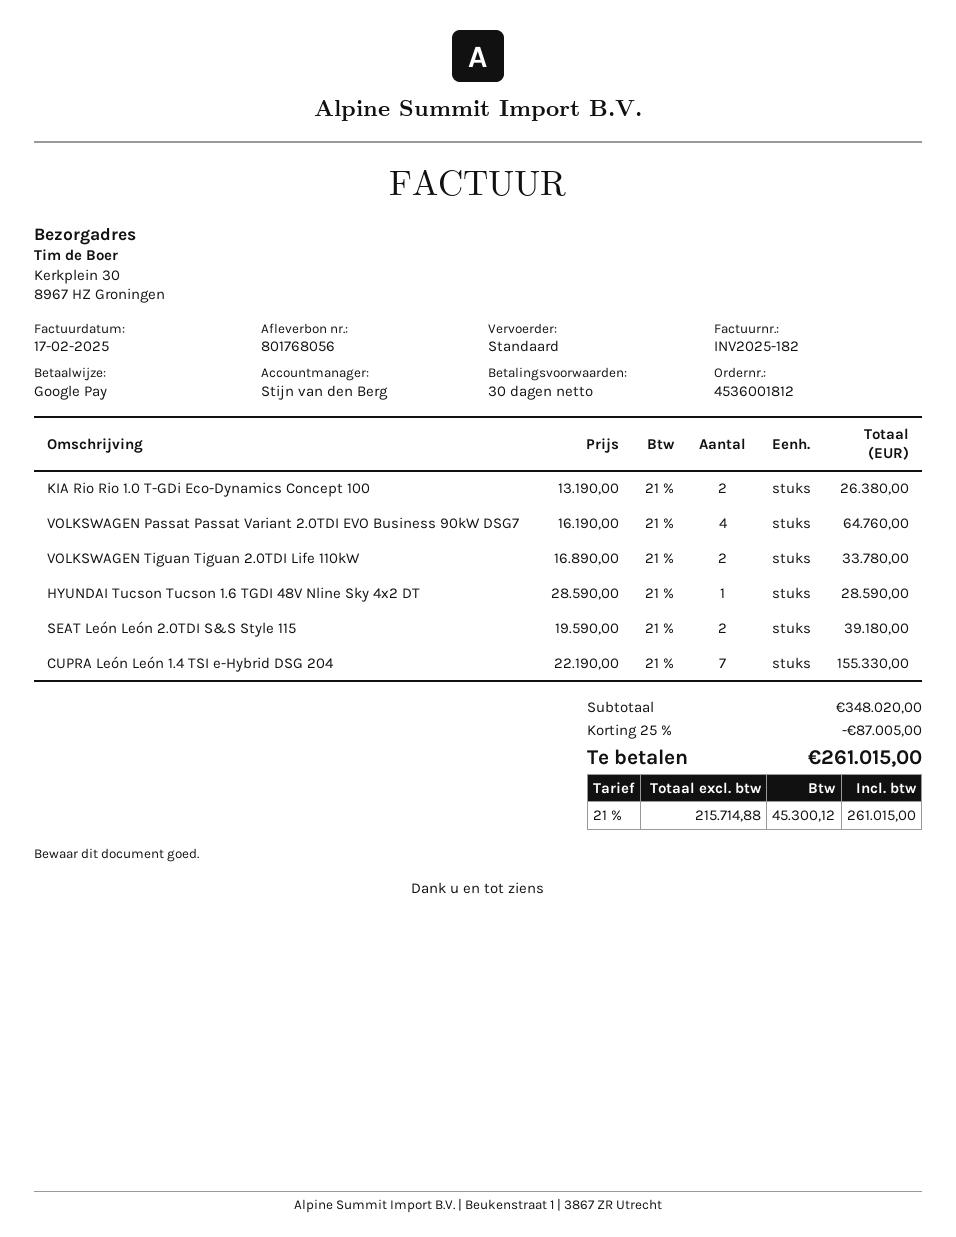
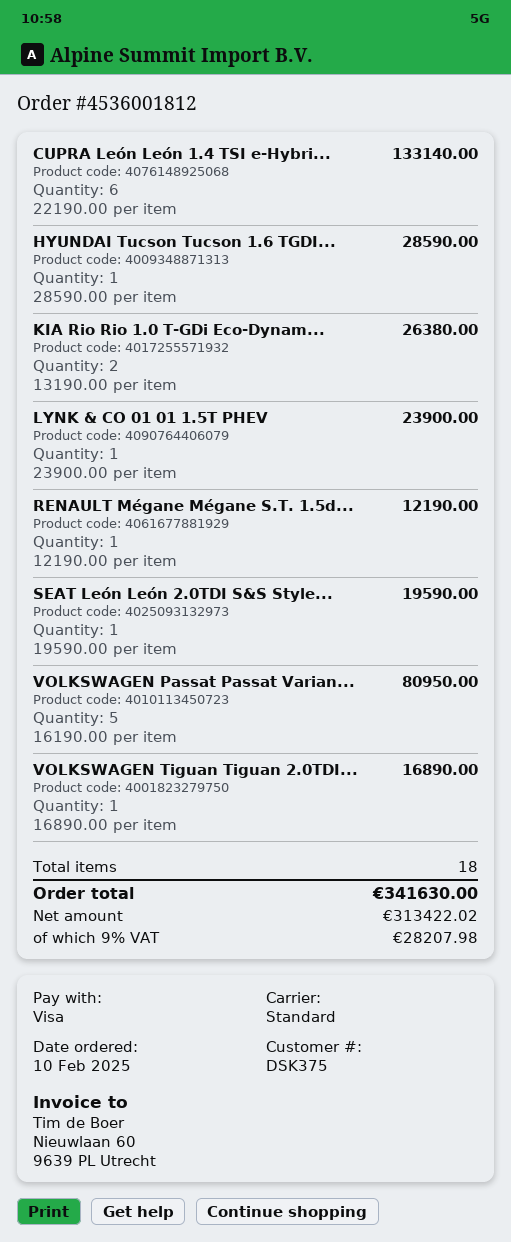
payment method: Google Pay -> Visa
VOLKSWAGEN Passat Passat Variant 2.0TDI EVO Business 90kW DSG7: 4 x 16190.00 = 64760.00 -> 5 x 16190.00 = 80950.00
VOLKSWAGEN Tiguan Tiguan 2.0TDI Life 110kW: 2 x 16890.00 = 33780.00 -> 1 x 16890.00 = 16890.00
SEAT León León 2.0TDI S&S Style 115: 2 x 19590.00 = 39180.00 -> 1 x 19590.00 = 19590.00
CUPRA León León 1.4 TSI e-Hybrid DSG 204: 7 x 22190.00 = 155330.00 -> 6 x 22190.00 = 133140.00
LYNK & CO 01 01 1.5T PHEV: none -> 1 x 23900.00 = 23900.00
RENAULT Mégane Mégane S.T. 1.5d...: none -> 1 x 12190.00 = 12190.00
discount: 25% = 87005.00 -> none
net: 215714.88 -> 313422.02
tax: 21% = 45300.12 -> 9% = 28207.98
total: 261015.00 -> 341630.00

